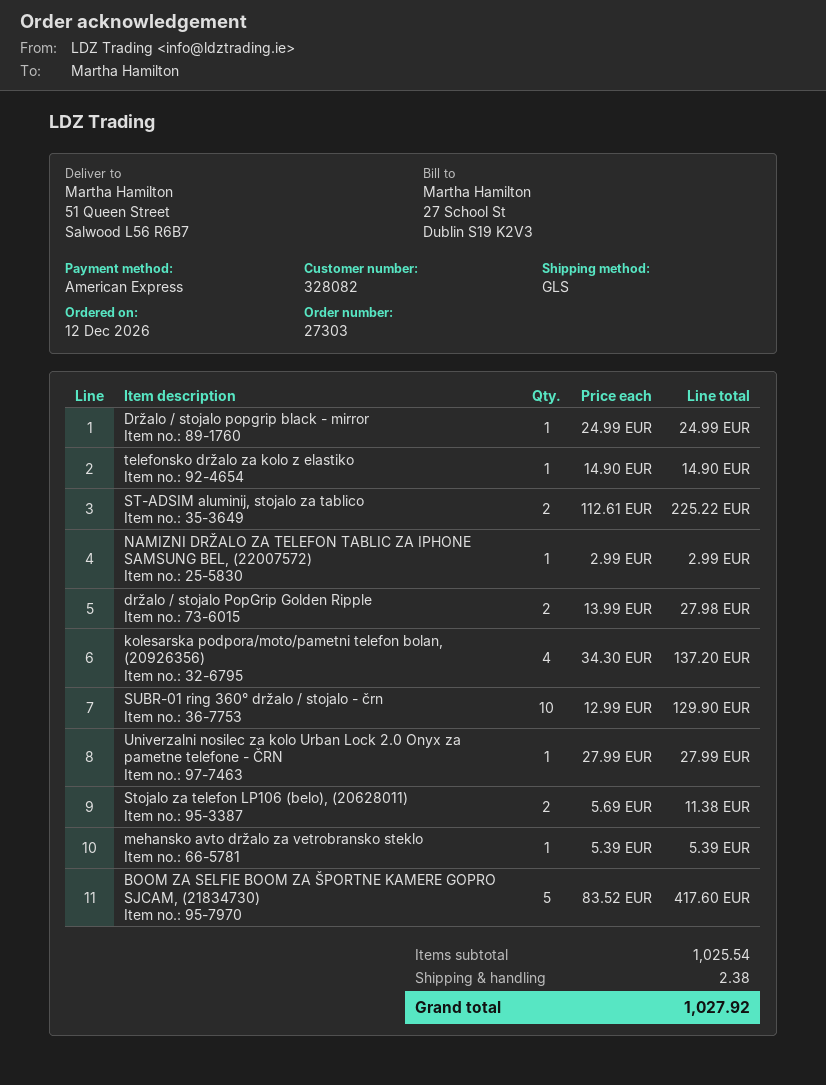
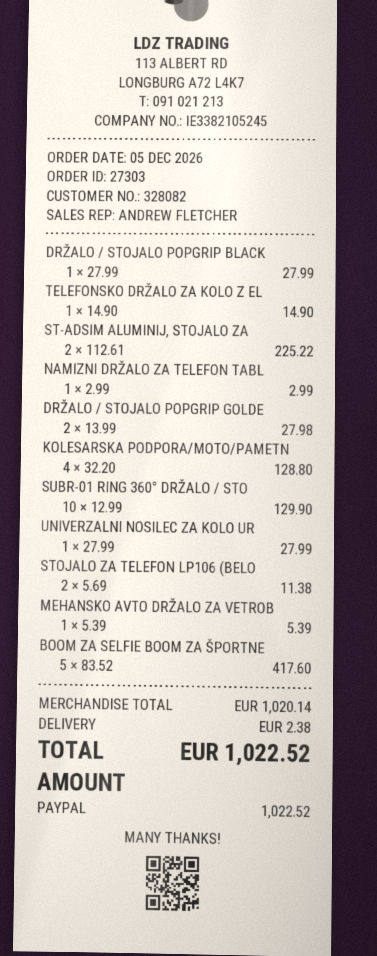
order date: 2026-12-12 -> 2026-12-05
payment method: American Express -> PayPal
Držalo / stojalo popgrip black - mirror: 1 x 24.99 = 24.99 -> 1 x 27.99 = 27.99
kolesarska podpora/moto/pametni telefon bolan, (20926356): 4 x 34.30 = 137.20 -> 4 x 32.20 = 128.80
subtotal: 1025.54 -> 1020.14
total: 1027.92 -> 1022.52

